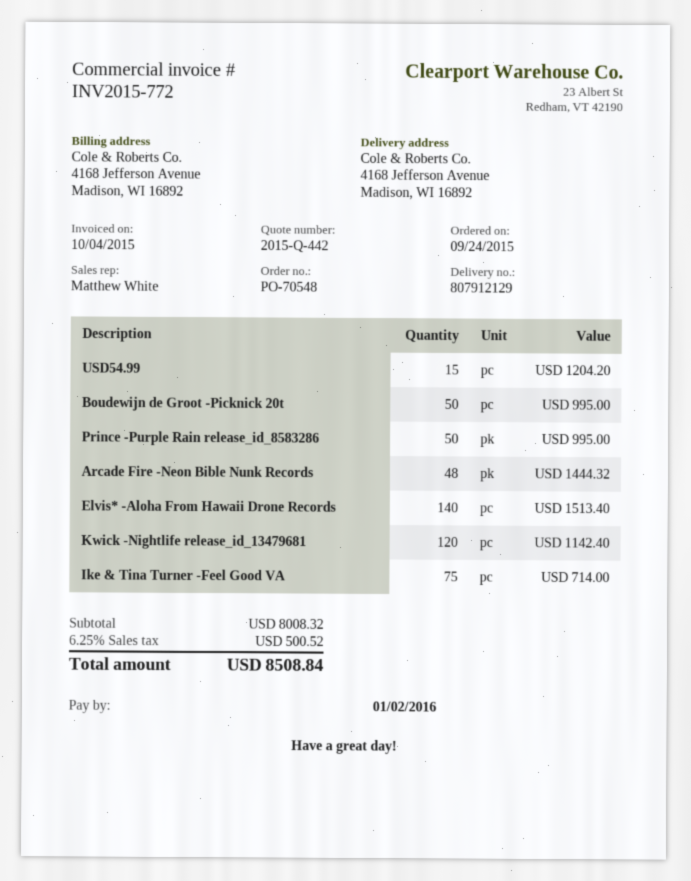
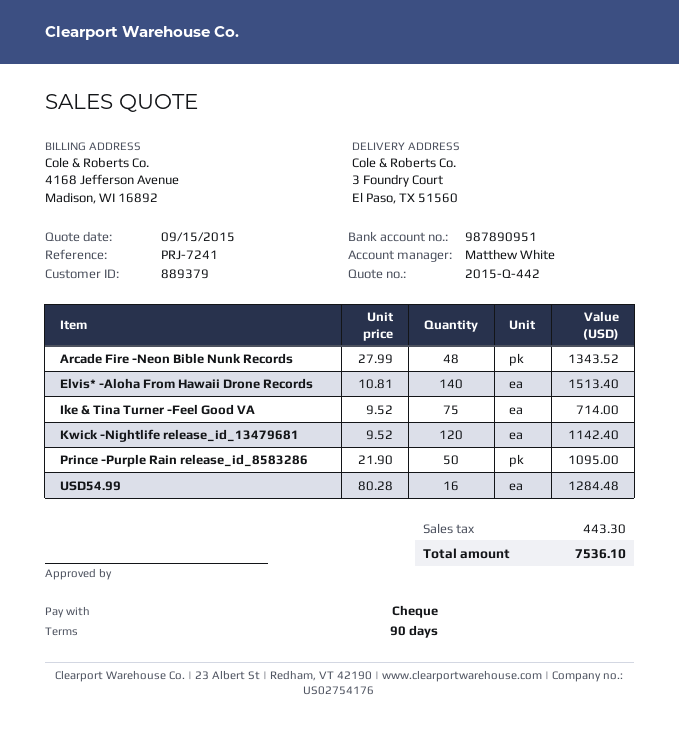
ship to: 4168 Jefferson Avenue, Madison, WI 16892 -> 3 Foundry Court, El Paso, TX 51560
USD54.99: 15 for 1204.20 -> 16 for 1284.48
Boudewijn de Groot -Picknick 20t: 50 for 995.00 -> none
Prince -Purple Rain release_id_8583286: 50 for 995.00 -> 50 for 1095.00
Arcade Fire -Neon Bible Nunk Records: 48 for 1444.32 -> 48 for 1343.52
tax: 500.52 -> 443.30
total: 8508.84 -> 7536.10

